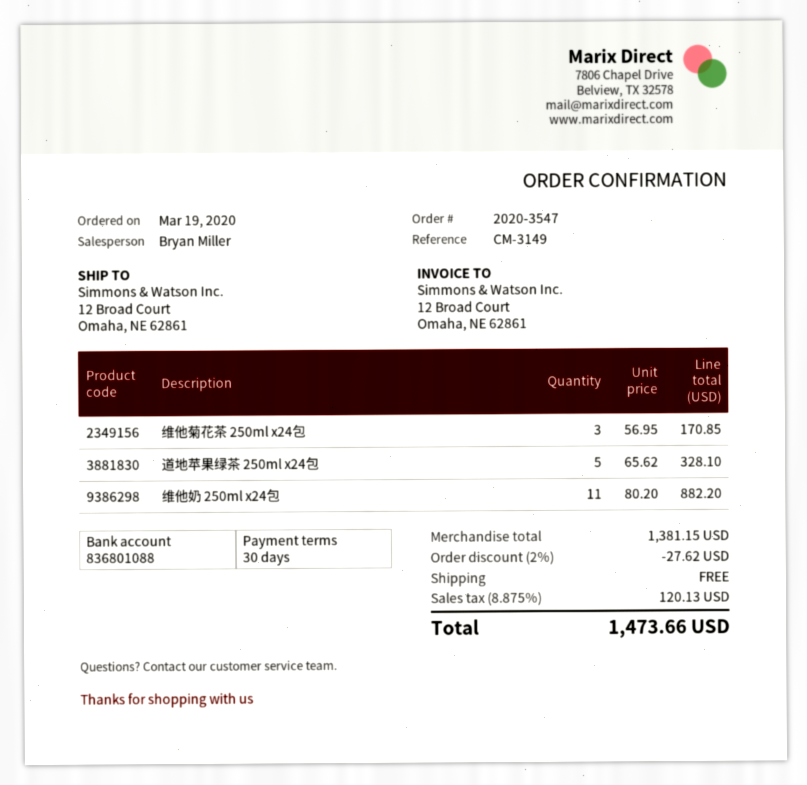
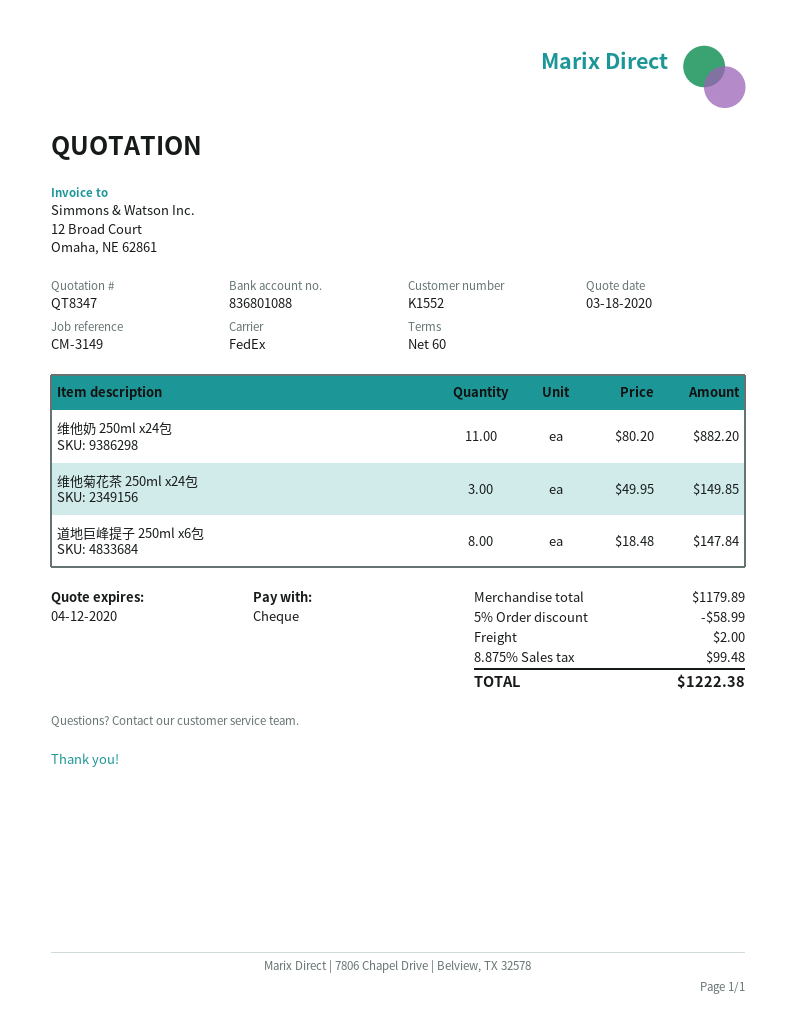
payment terms: 30 days -> 60 days
维他菊花茶 250ml x24包: 3 x 56.95 = 170.85 -> 3 x 49.95 = 149.85
道地苹果绿茶 250ml x24包: 5 x 65.62 = 328.10 -> none
道地巨峰提子 250ml x6包: none -> 8 x 18.48 = 147.84
subtotal: 1381.15 -> 1179.89
discount: 2% = 27.62 -> 5% = 58.99
shipping: 0.00 -> 2.00
tax: 8.875% = 120.13 -> 8.875% = 99.48
total: 1473.66 -> 1222.38

